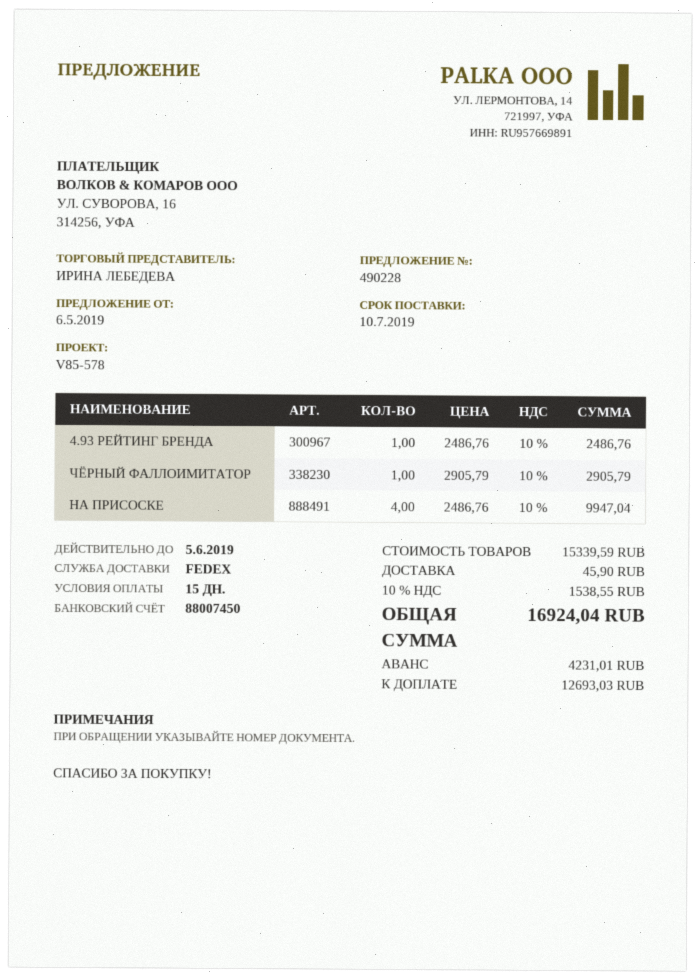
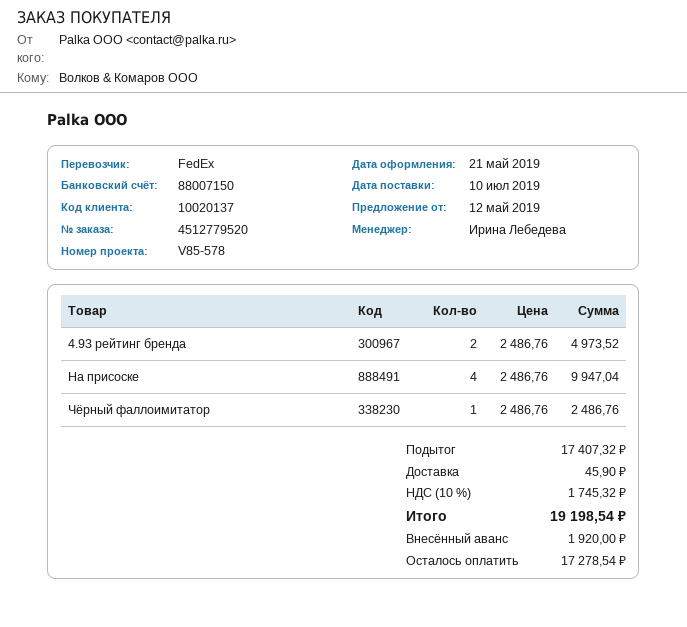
quote date: 2019-05-06 -> 2019-05-12
bank account: 88007450 -> 88007150
4.93 РЕЙТИНГ БРЕНДА: 1 x 2486.76 = 2486.76 -> 2 x 2486.76 = 4973.52
ЧЁРНЫЙ ФАЛЛОИМИТАТОР: 1 x 2905.79 = 2905.79 -> 1 x 2486.76 = 2486.76
subtotal: 15339.59 -> 17407.32
tax: 10% = 1538.55 -> 10% = 1745.32
total: 16924.04 -> 19198.54
deposit: 4231.01 -> 1920.00
balance: 12693.03 -> 17278.54

